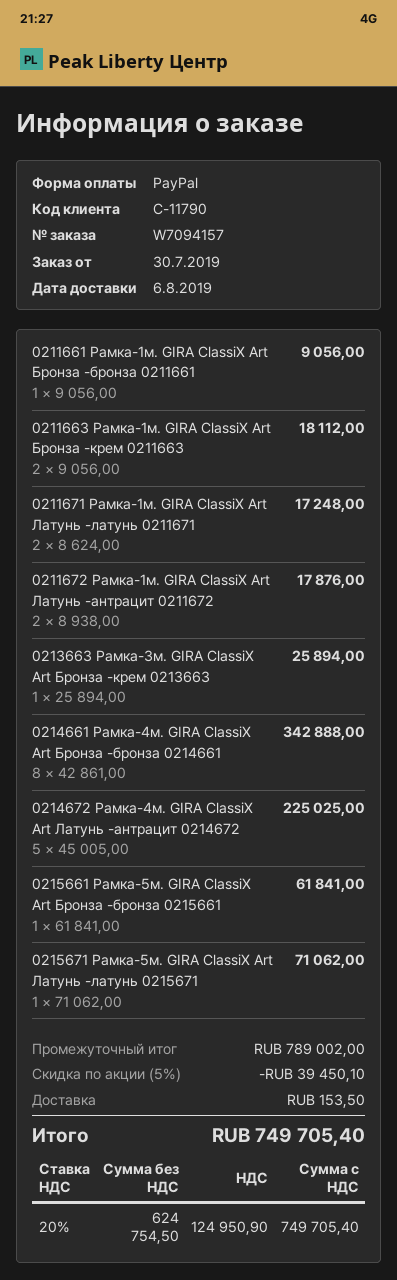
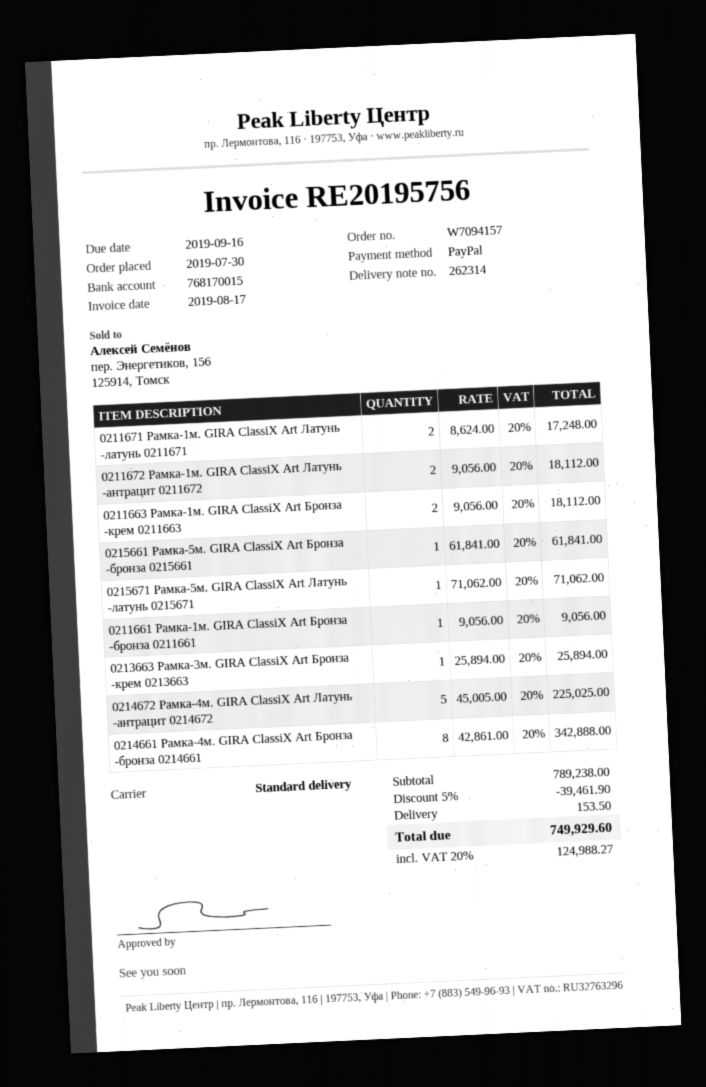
0211672 Рамка-1м. GIRA ClassiX Art Латунь -антрацит 0211672: 2 x 8938.00 = 17876.00 -> 2 x 9056.00 = 18112.00
subtotal: 789002.00 -> 789238.00
discount: 5% = 39450.10 -> 5% = 39461.90
tax: 20% = 124950.90 -> 20% = 124988.27
total: 749705.40 -> 749929.60

